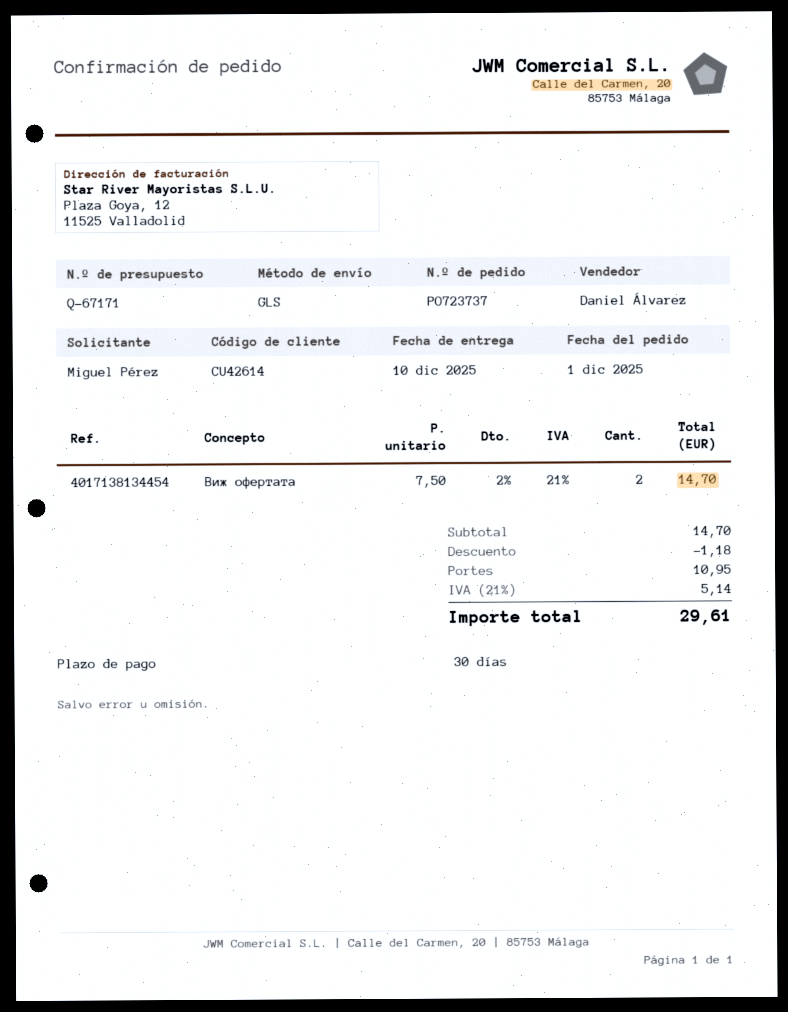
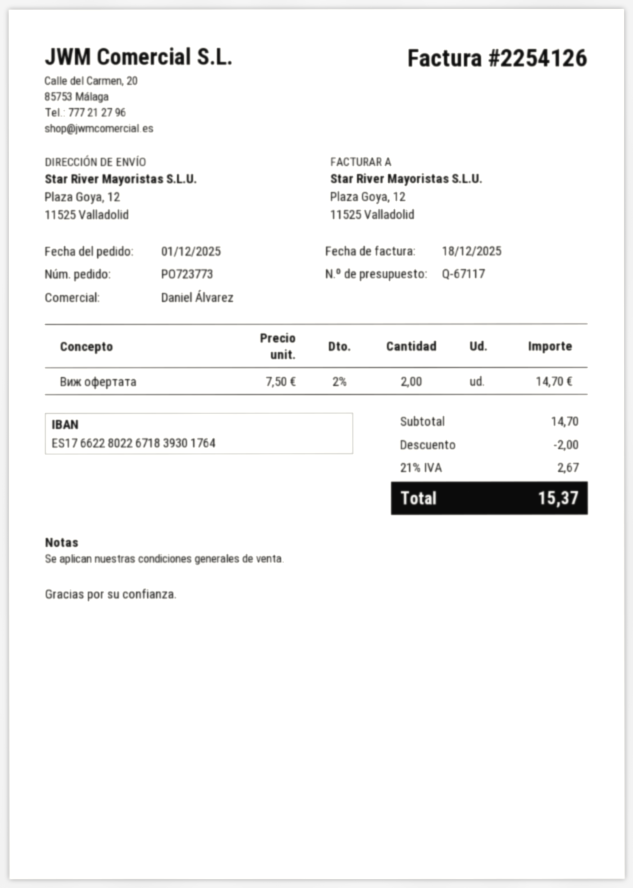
quote number: Q-67171 -> Q-67117
order number: PO723737 -> PO723773
discount: 1.18 -> 2.00
shipping: 10.95 -> none
tax: 21% = 5.14 -> 21% = 2.67
total: 29.61 -> 15.37

